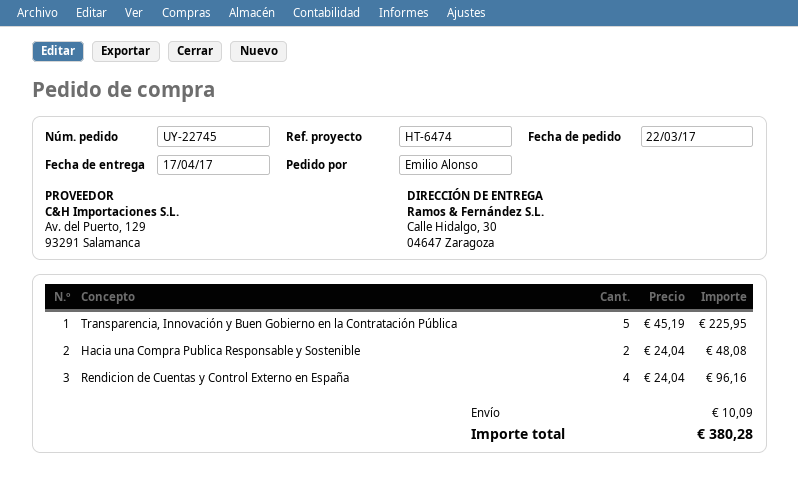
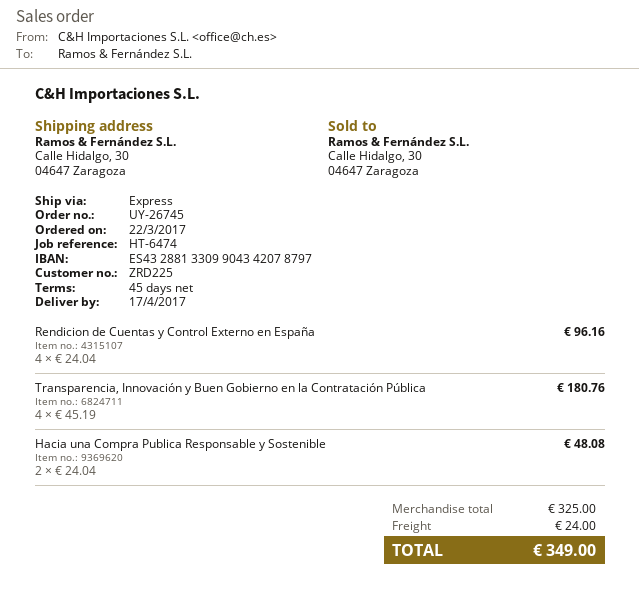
order number: UY-22745 -> UY-26745
Transparencia, Innovación y Buen Gobierno en la Contratación Pública: 5 x 45.19 = 225.95 -> 4 x 45.19 = 180.76
shipping: 10.09 -> 24.00
total: 380.28 -> 349.00

